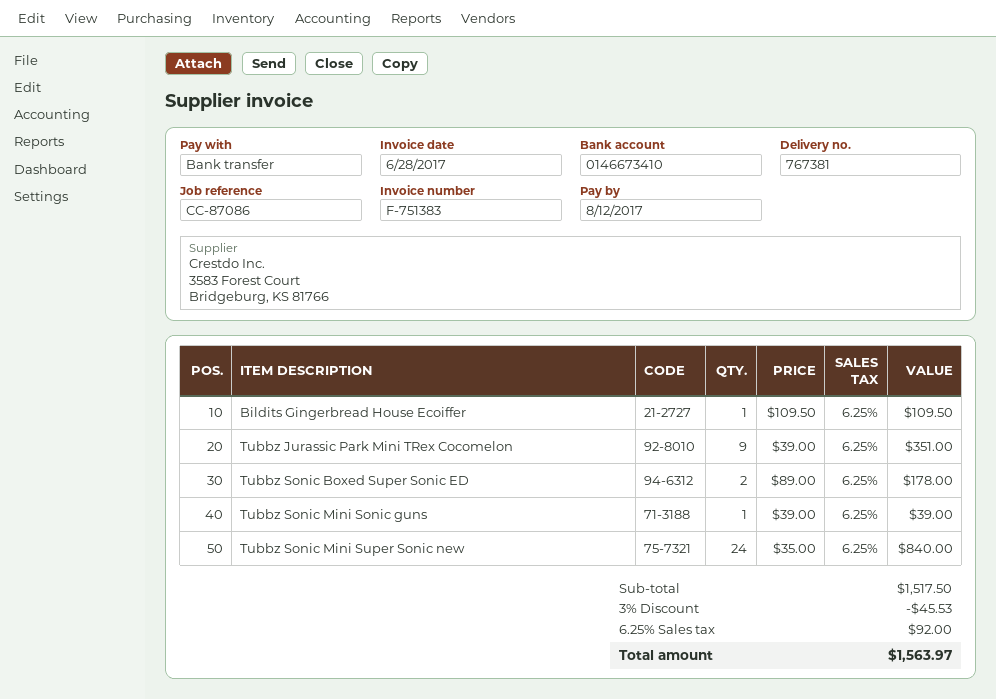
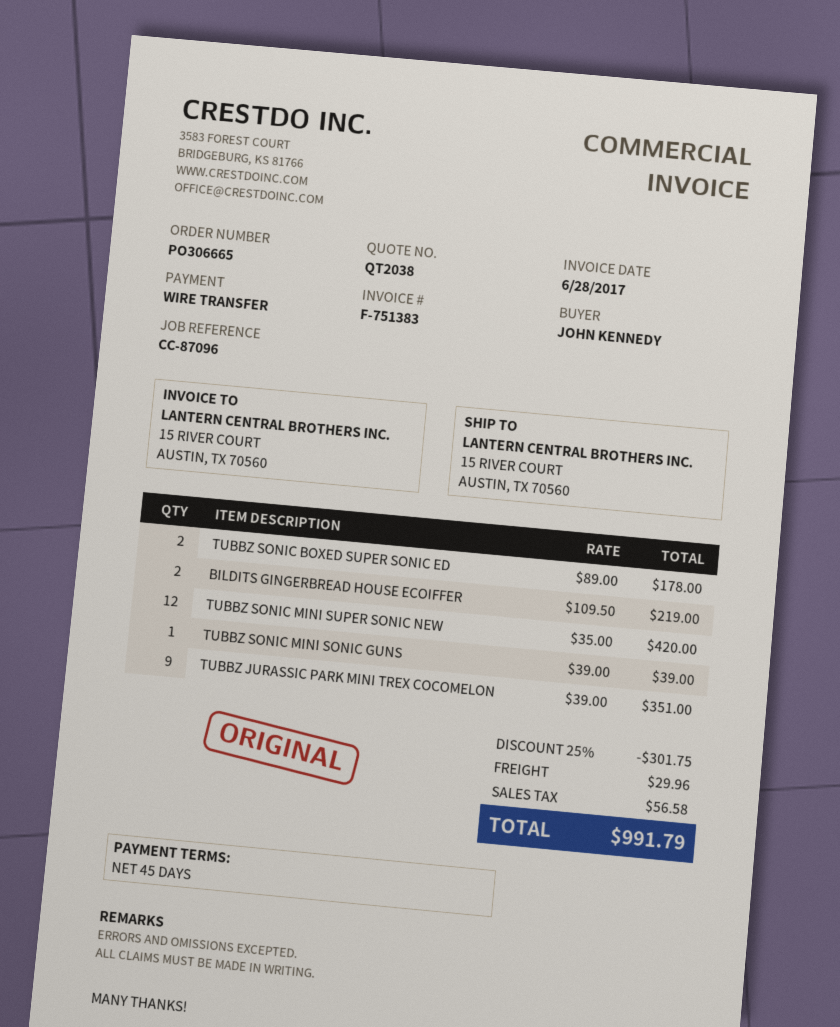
reference: CC-87086 -> CC-87096
Bildits Gingerbread House Ecoiffer: 1 x 109.50 = 109.50 -> 2 x 109.50 = 219.00
Tubbz Sonic Mini Super Sonic new: 24 x 35.00 = 840.00 -> 12 x 35.00 = 420.00
discount: 3% = 45.53 -> 25% = 301.75
shipping: none -> 29.96
tax: 92.00 -> 56.58
total: 1563.97 -> 991.79

